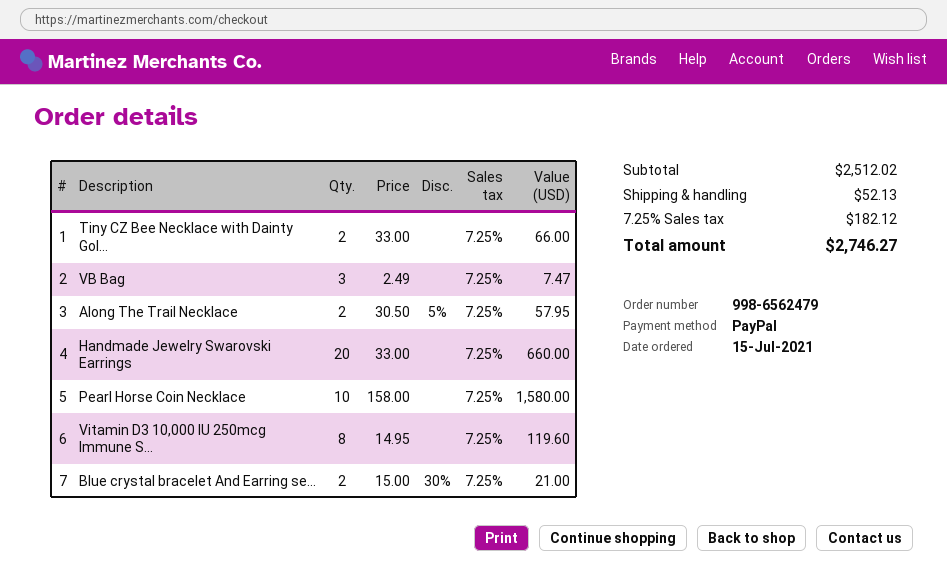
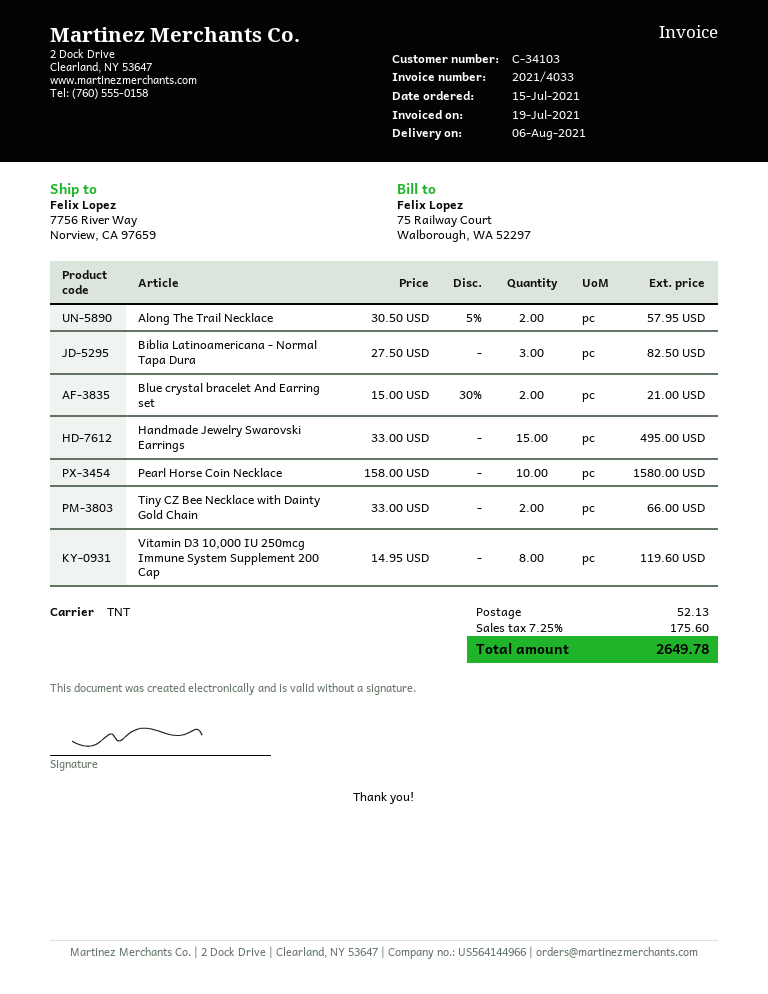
VB Bag: 3 x 2.49 = 7.47 -> none
Handmade Jewelry Swarovski Earrings: 20 x 33.00 = 660.00 -> 15 x 33.00 = 495.00
Biblia Latinoamericana - Normal Tapa Dura: none -> 3 x 27.50 = 82.50
tax: 7.25% = 182.12 -> 7.25% = 175.60
total: 2746.27 -> 2649.78

